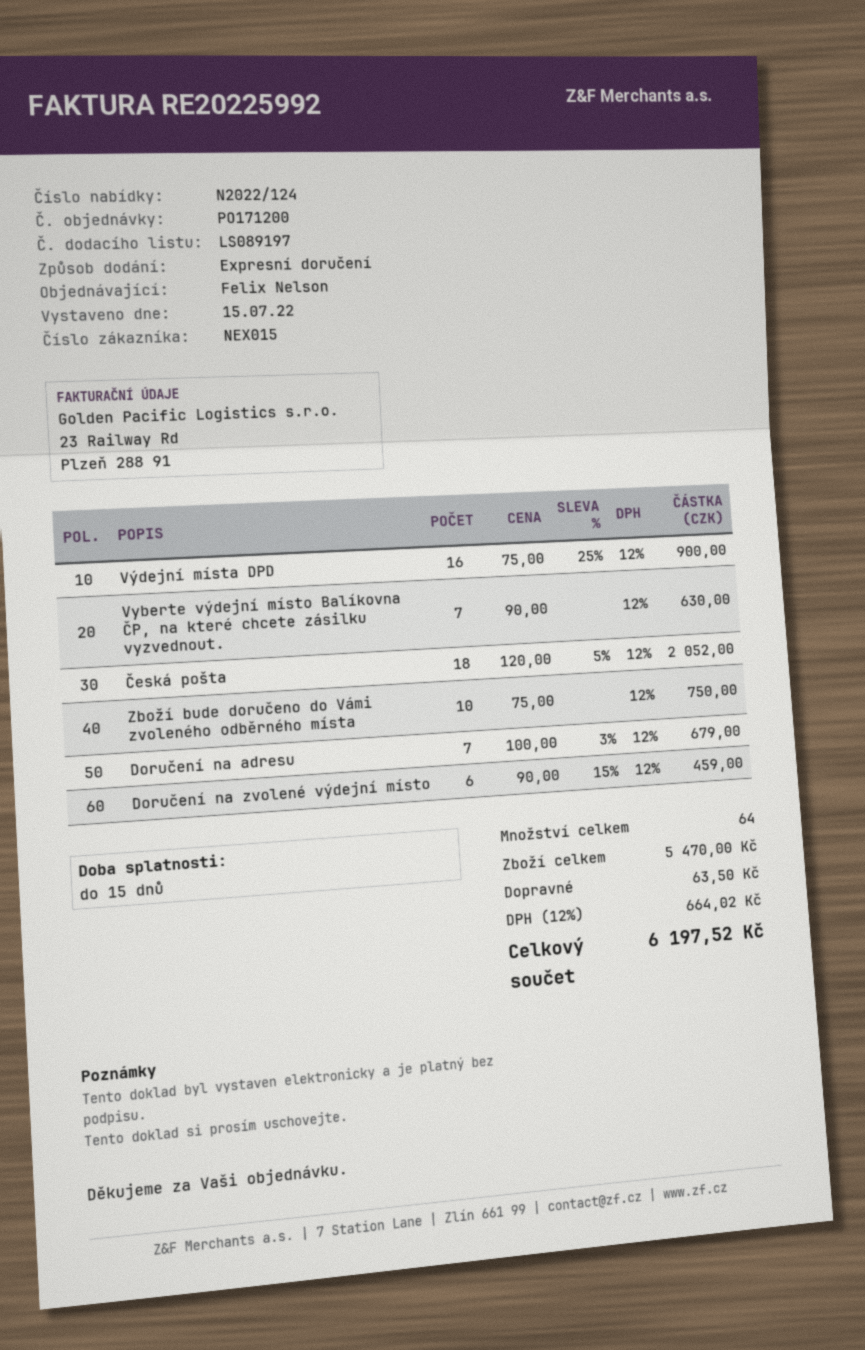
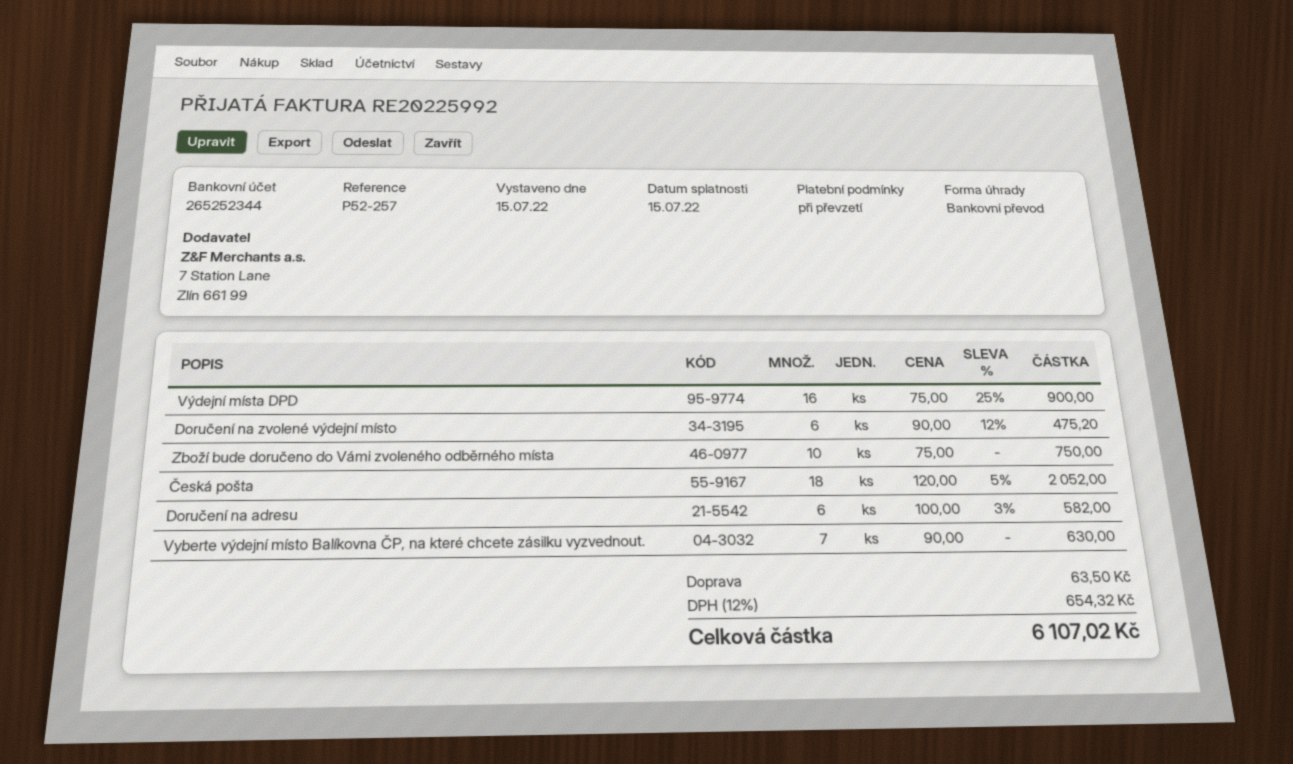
payment terms: 15 days -> on receipt
Doručení na adresu: 7 x 100.00 - 3% = 679.00 -> 6 x 100.00 - 3% = 582.00
Doručení na zvolené výdejní místo: 6 x 90.00 - 15% = 459.00 -> 6 x 90.00 - 12% = 475.20
tax: 12% = 664.02 -> 12% = 654.32
total: 6197.52 -> 6107.02

